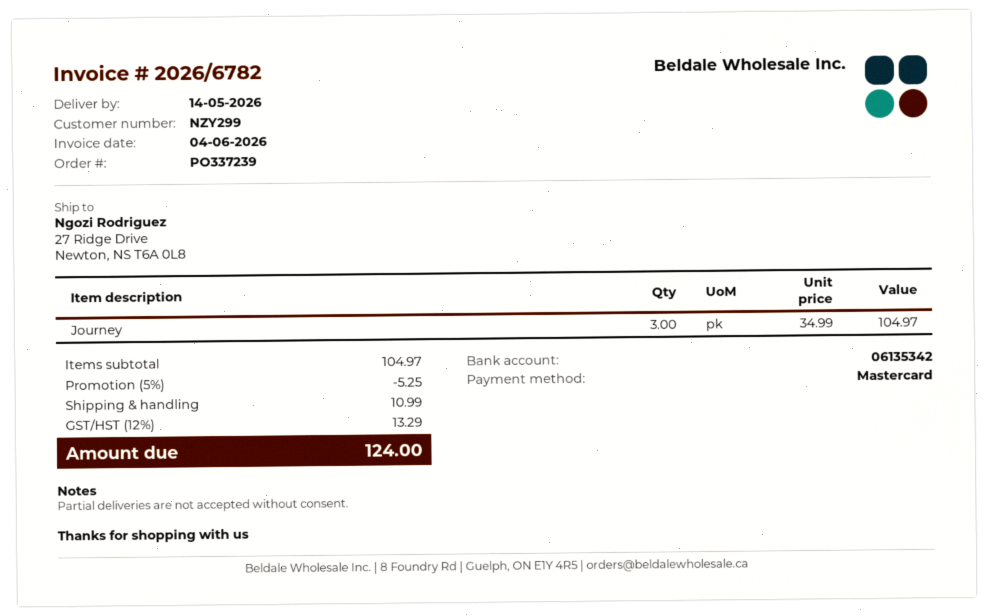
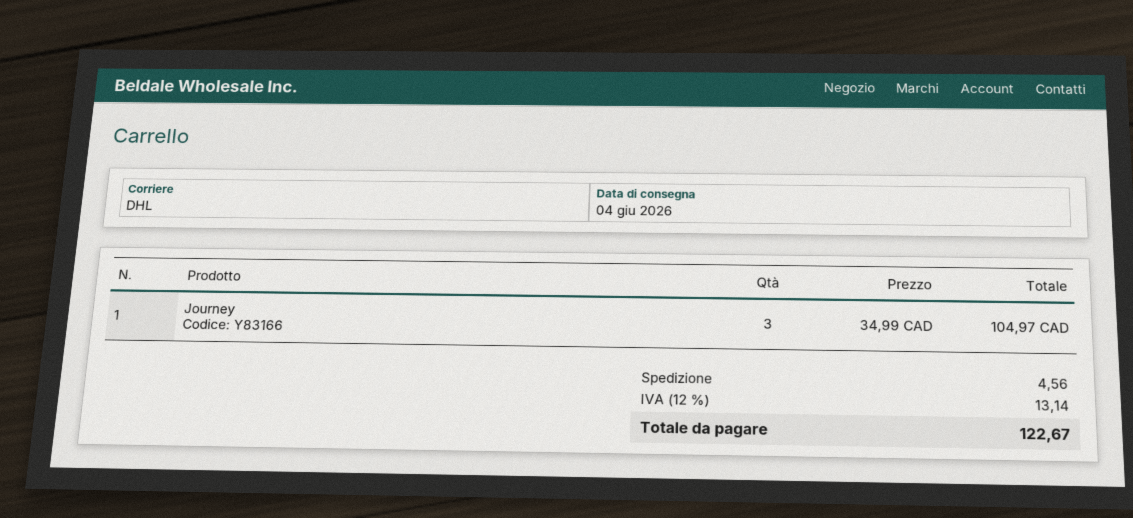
delivery date: 2026-05-14 -> 2026-06-04
discount: 5% = 5.25 -> none
shipping: 10.99 -> 4.56
tax: 12% = 13.29 -> 12% = 13.14
total: 124.00 -> 122.67

